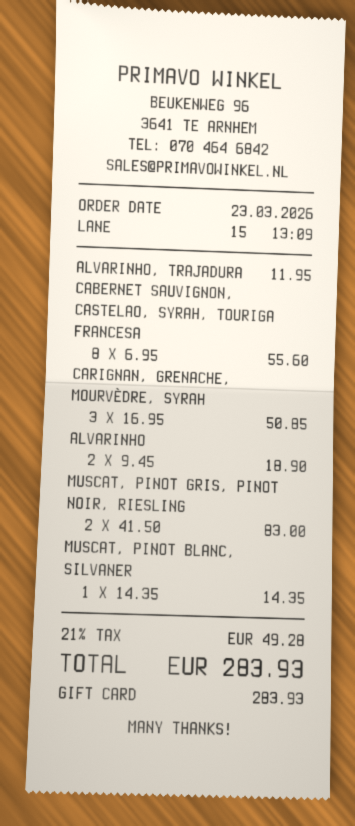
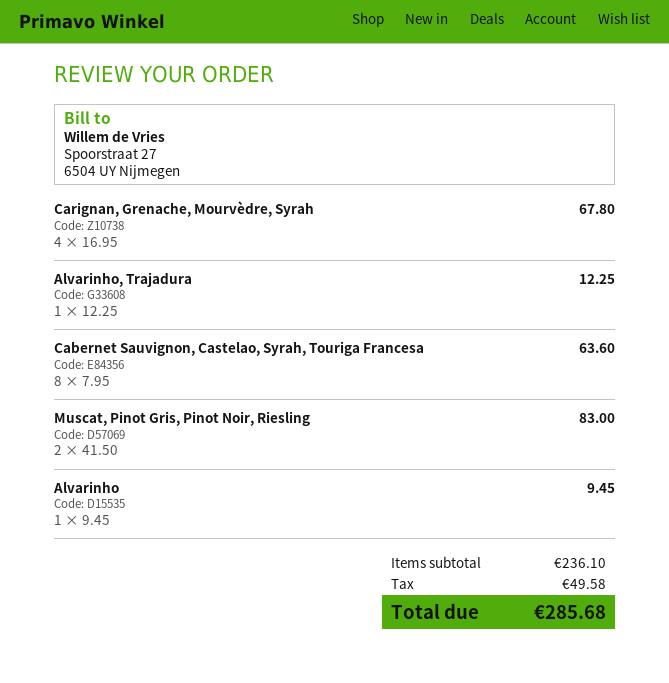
ALVARINHO, TRAJADURA: 1 x 11.95 = 11.95 -> 1 x 12.25 = 12.25
CABERNET SAUVIGNON, CASTELAO, SYRAH, TOURIGA FRANCESA: 8 x 6.95 = 55.60 -> 8 x 7.95 = 63.60
CARIGNAN, GRENACHE, MOURVÈDRE, SYRAH: 3 x 16.95 = 50.85 -> 4 x 16.95 = 67.80
ALVARINHO: 2 x 9.45 = 18.90 -> 1 x 9.45 = 9.45
MUSCAT, PINOT BLANC, SILVANER: 1 x 14.35 = 14.35 -> none
tax: 49.28 -> 49.58
total: 283.93 -> 285.68

